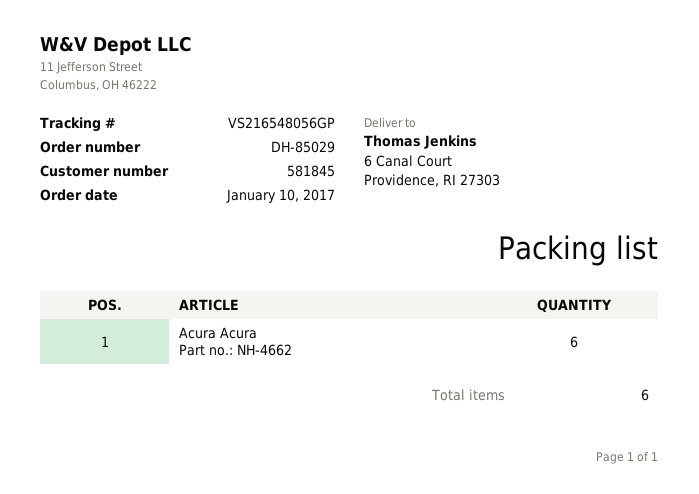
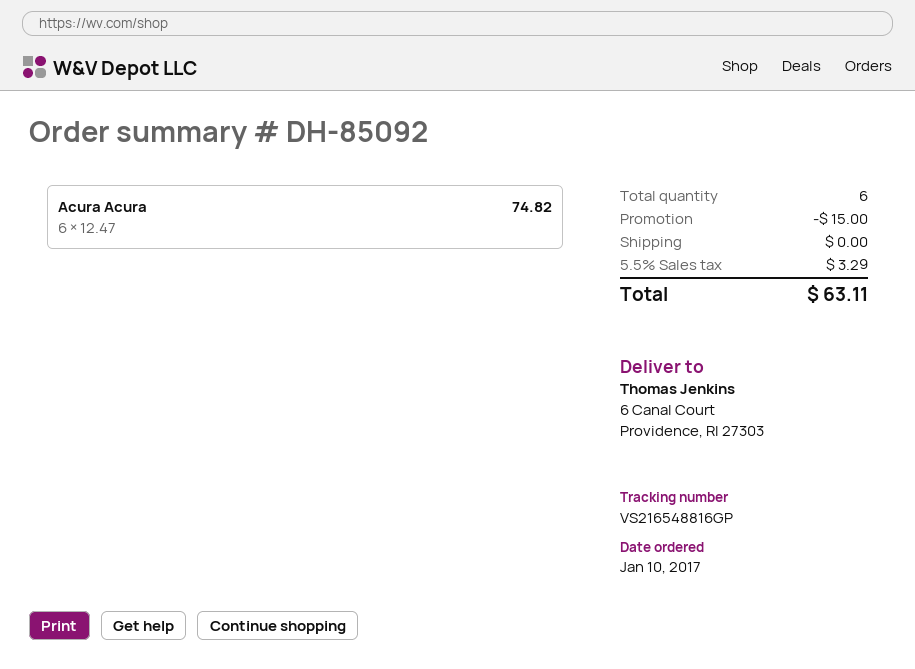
order number: DH-85029 -> DH-85092
tracking number: VS216548056GP -> VS216548816GP

